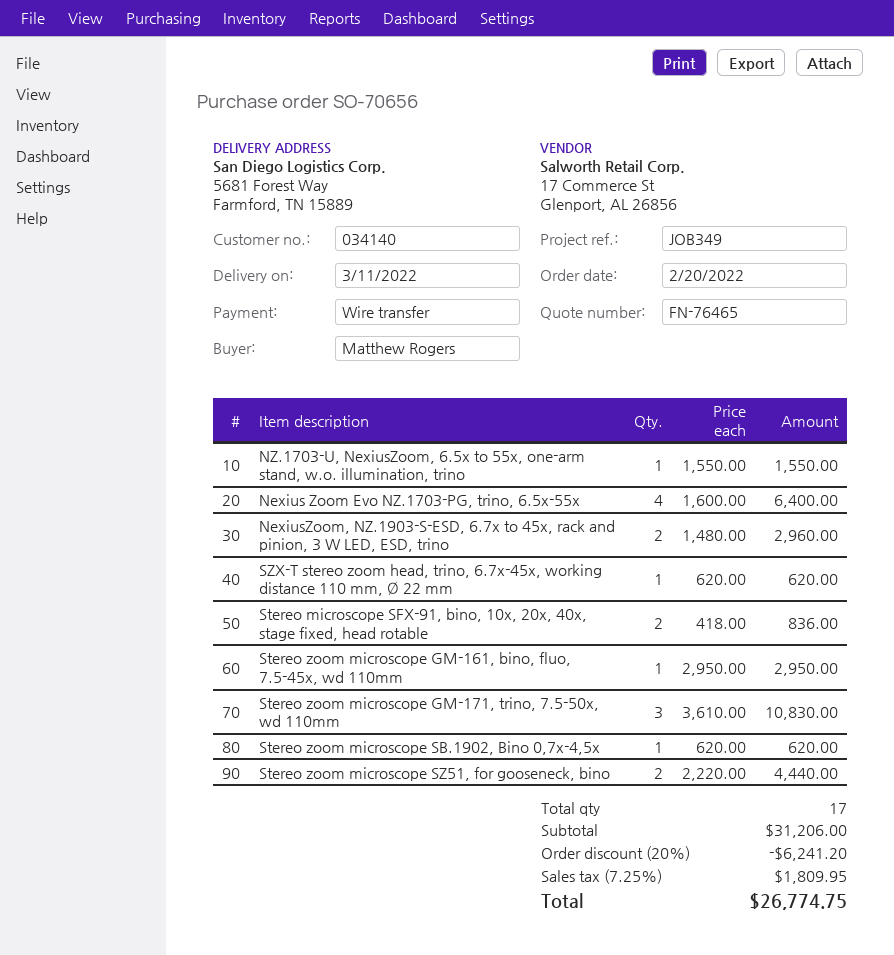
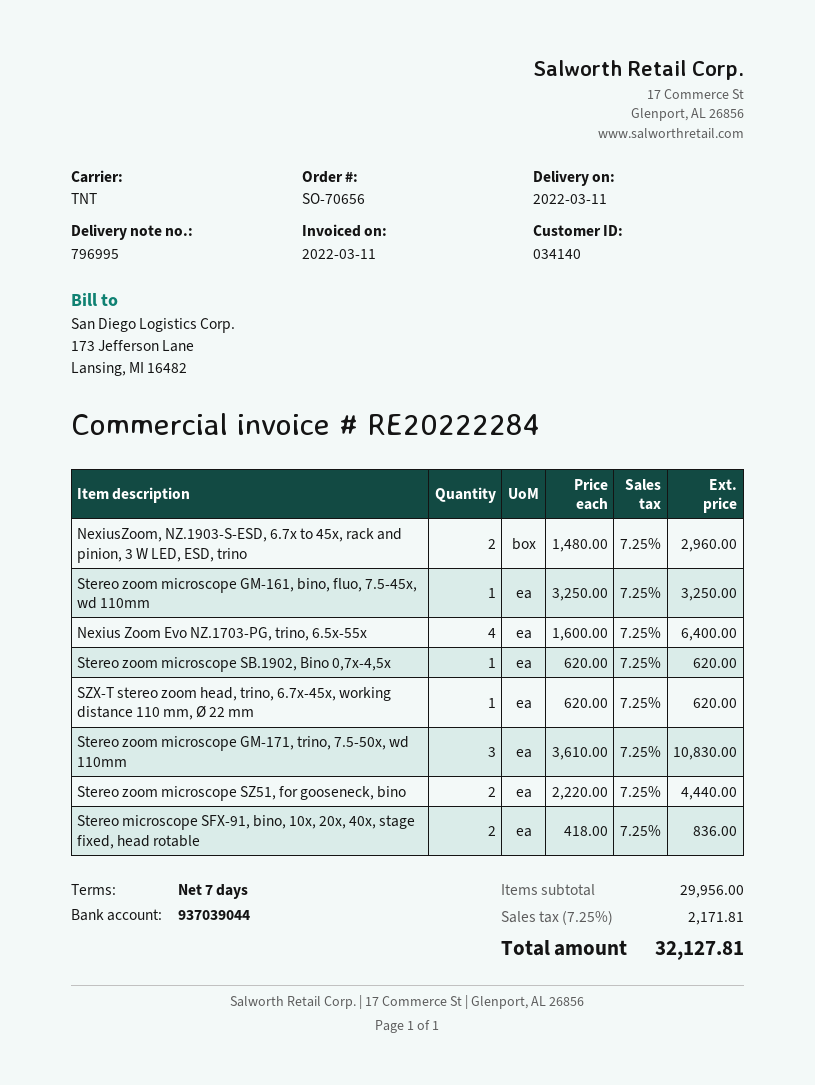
NZ.1703-U, NexiusZoom, 6.5x to 55x, one-arm stand, w.o. illumination, trino: 1 x 1550.00 = 1550.00 -> none
Stereo zoom microscope GM-161, bino, fluo, 7.5-45x, wd 110mm: 1 x 2950.00 = 2950.00 -> 1 x 3250.00 = 3250.00
subtotal: 31206.00 -> 29956.00
discount: 20% = 6241.20 -> none
tax: 7.25% = 1809.95 -> 7.25% = 2171.81
total: 26774.75 -> 32127.81

